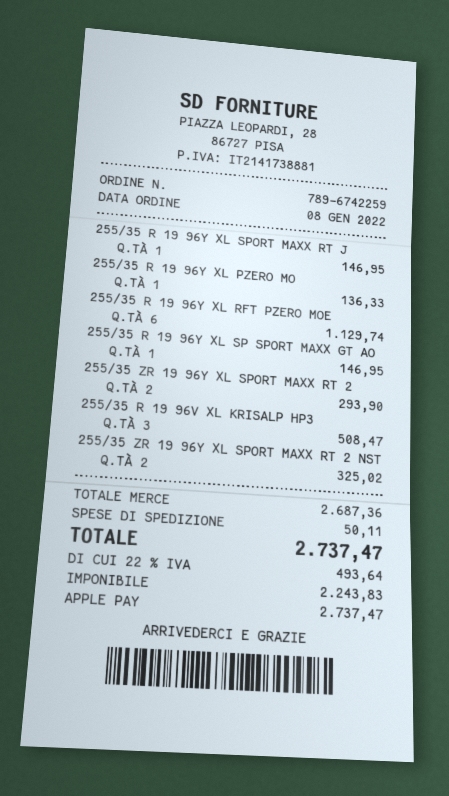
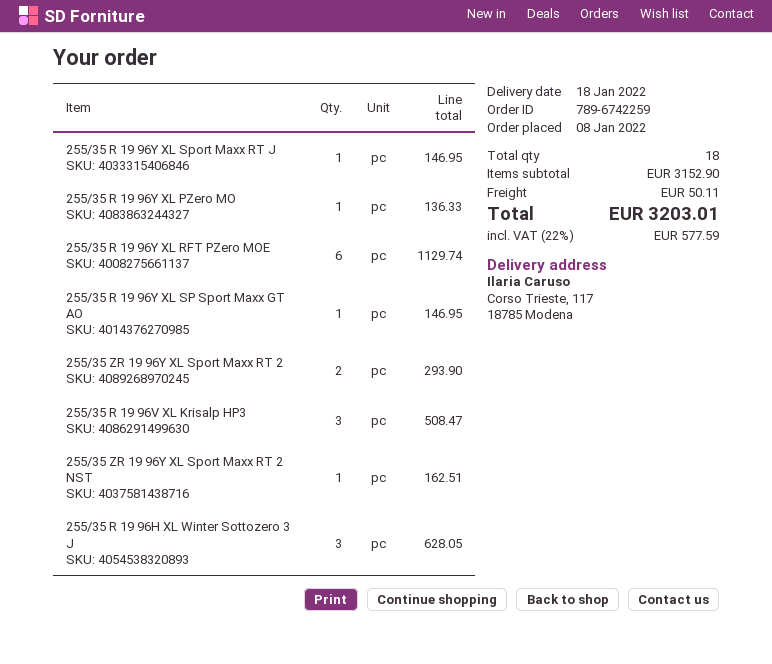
255/35 ZR 19 96Y XL SPORT MAXX RT 2 NST: 2 for 325.02 -> 1 for 162.51
255/35 R 19 96H XL Winter Sottozero 3 J: none -> 3 for 628.05
subtotal: 2687.36 -> 3152.90
tax: 22% = 493.64 -> 22% = 577.59
total: 2737.47 -> 3203.01

